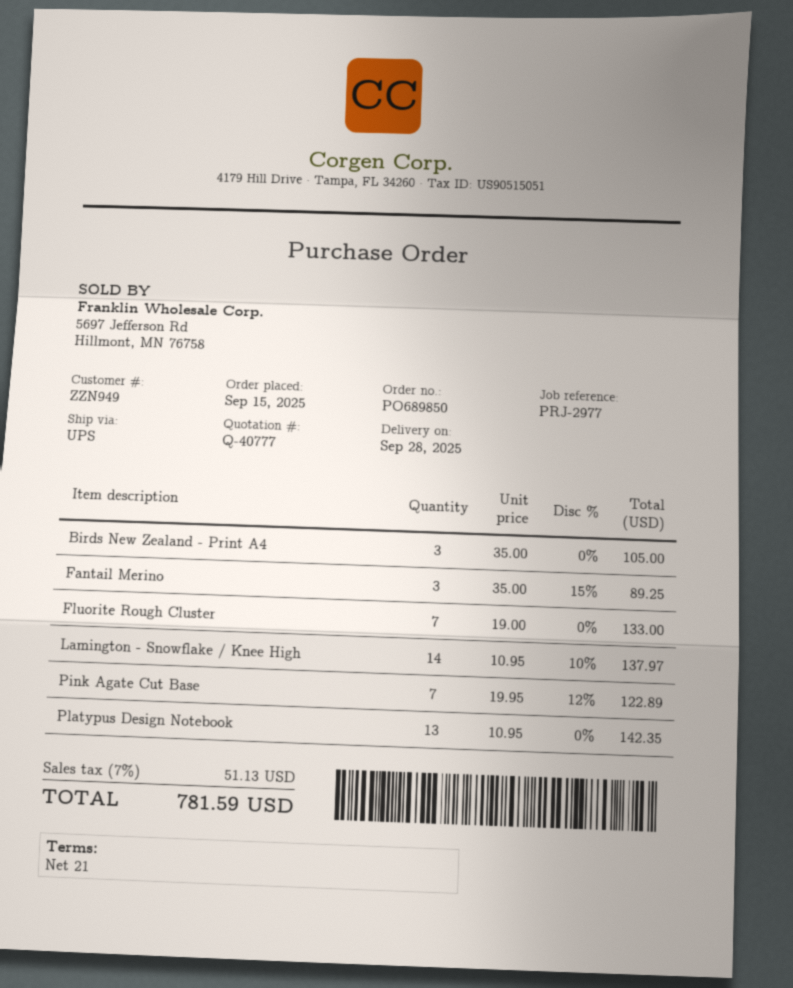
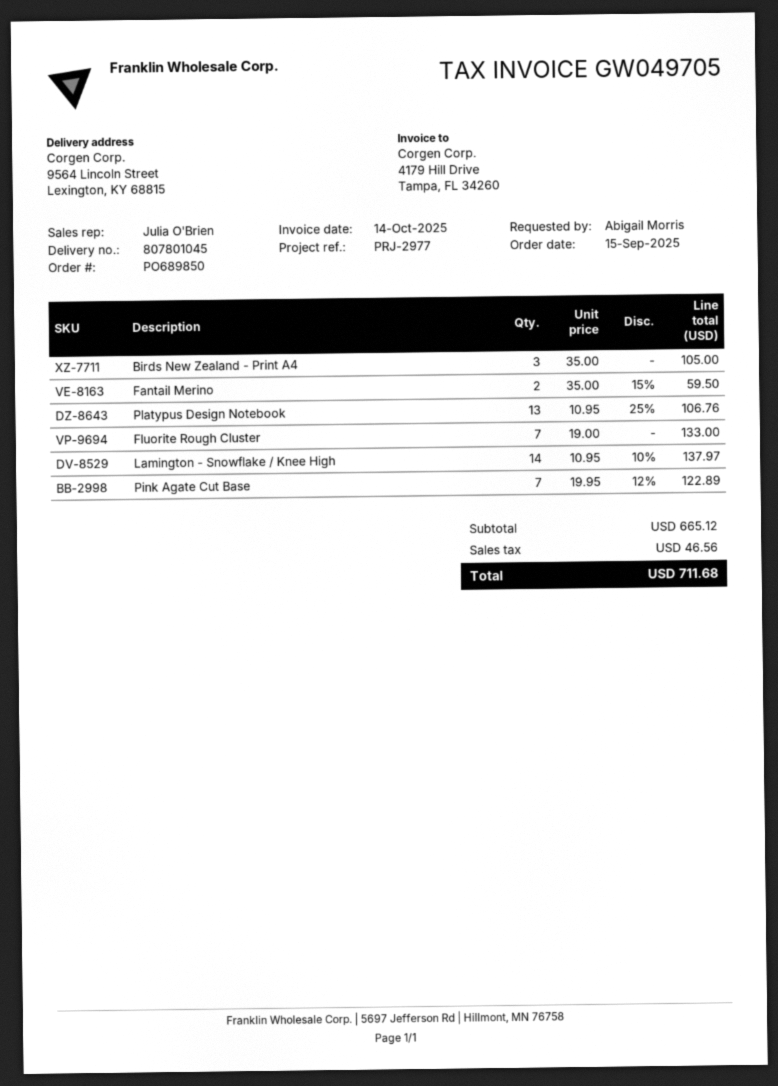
Fantail Merino: 3 x 35.00 - 15% = 89.25 -> 2 x 35.00 - 15% = 59.50
Platypus Design Notebook: 13 x 10.95 = 142.35 -> 13 x 10.95 - 25% = 106.76
tax: 51.13 -> 46.56
total: 781.59 -> 711.68

